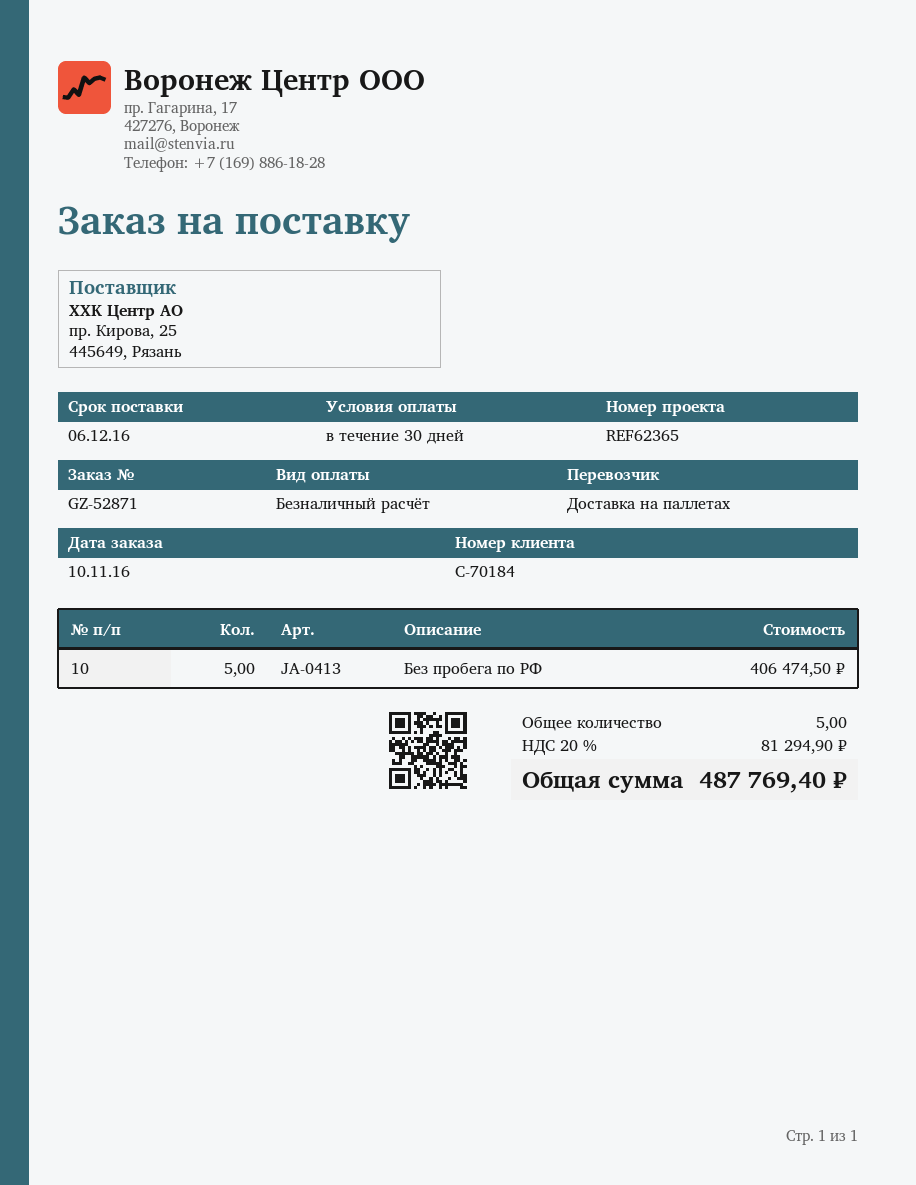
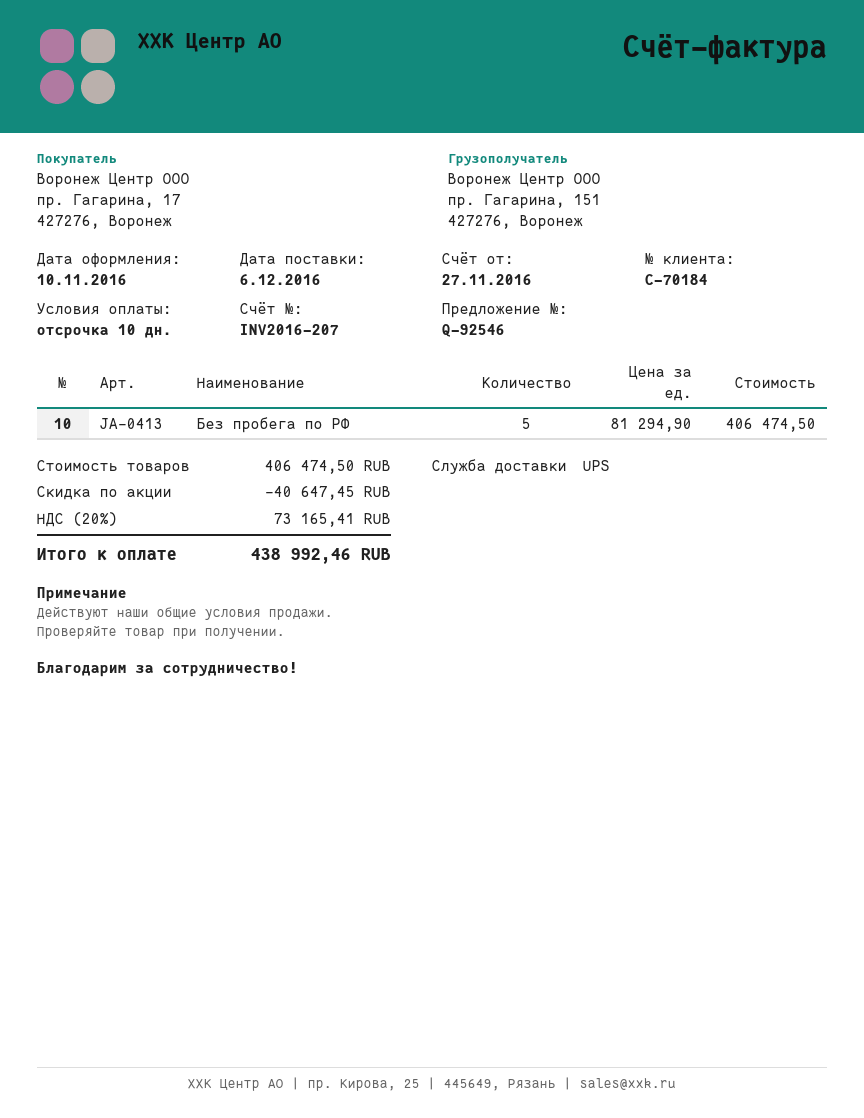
payment terms: 30 days -> 10 days
shipping method: pallet freight -> UPS
discount: none -> 40647.45
tax: 20% = 81294.90 -> 20% = 73165.41
total: 487769.40 -> 438992.46

